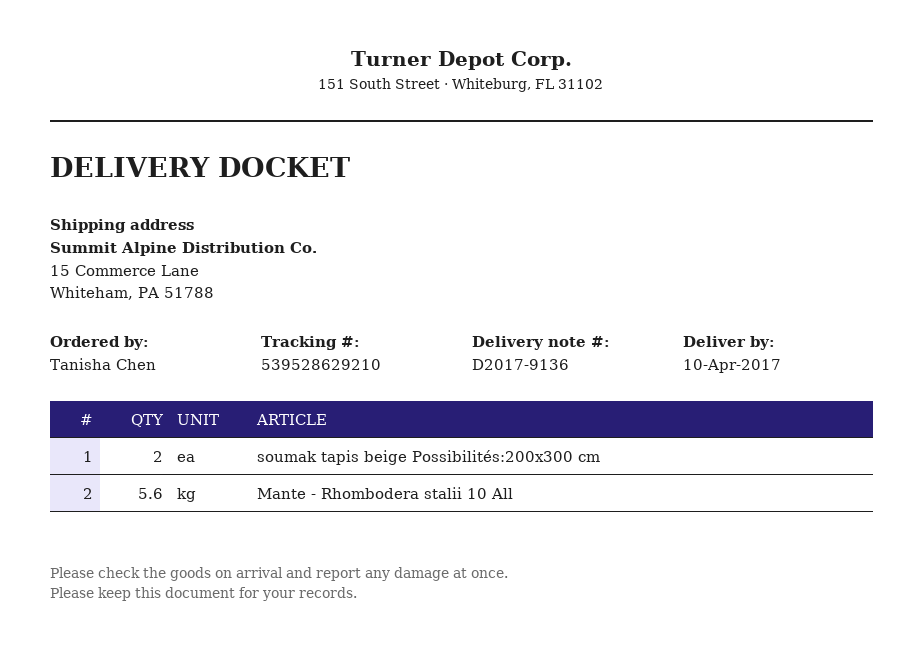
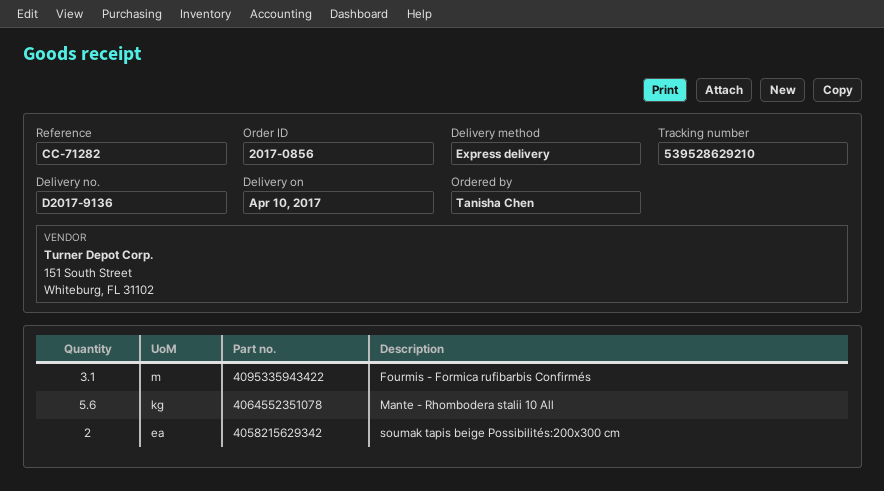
Fourmis - Formica rufibarbis Confirmés: none -> 3.1

